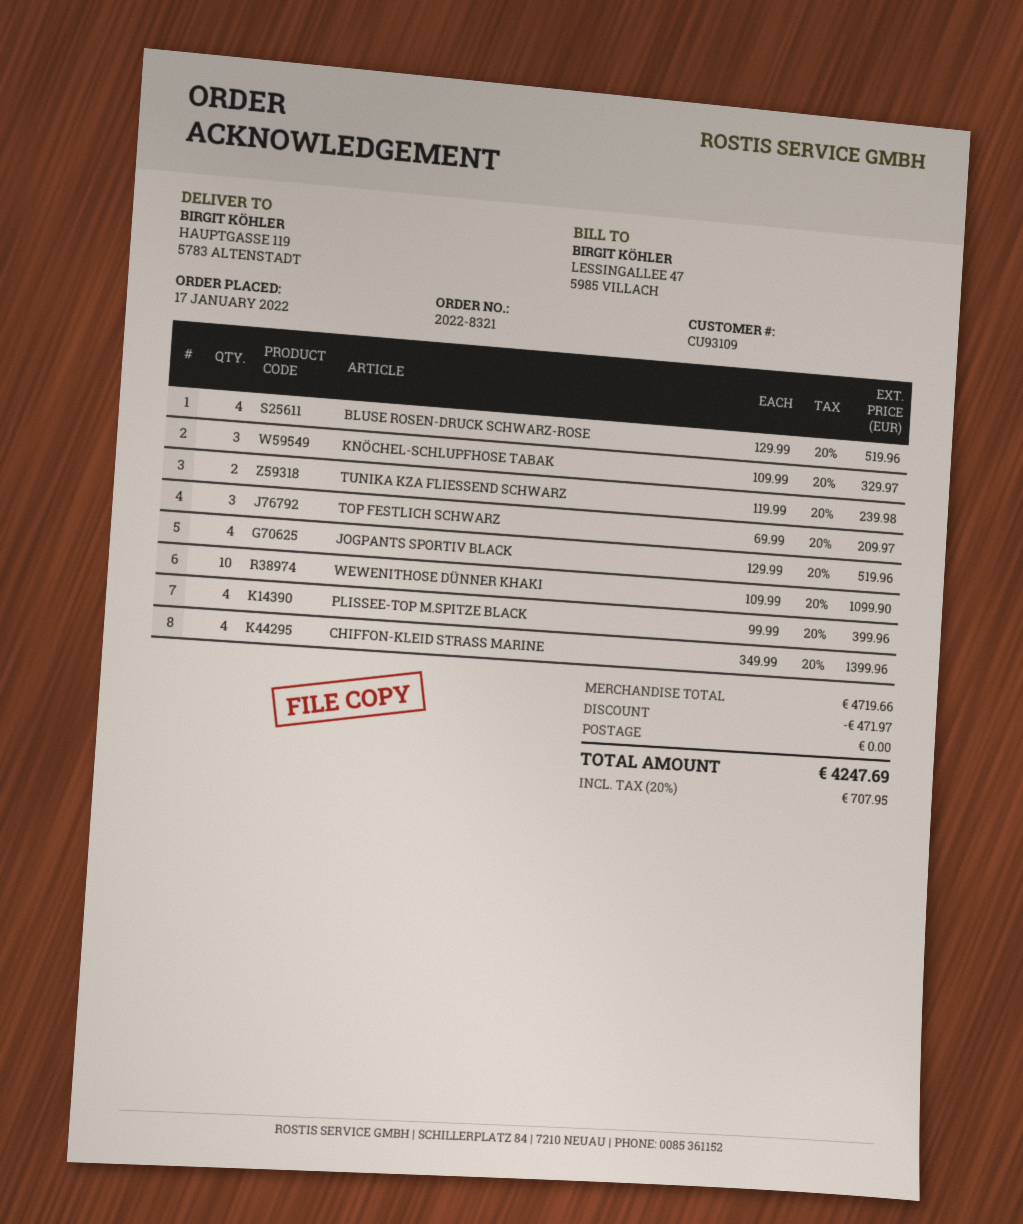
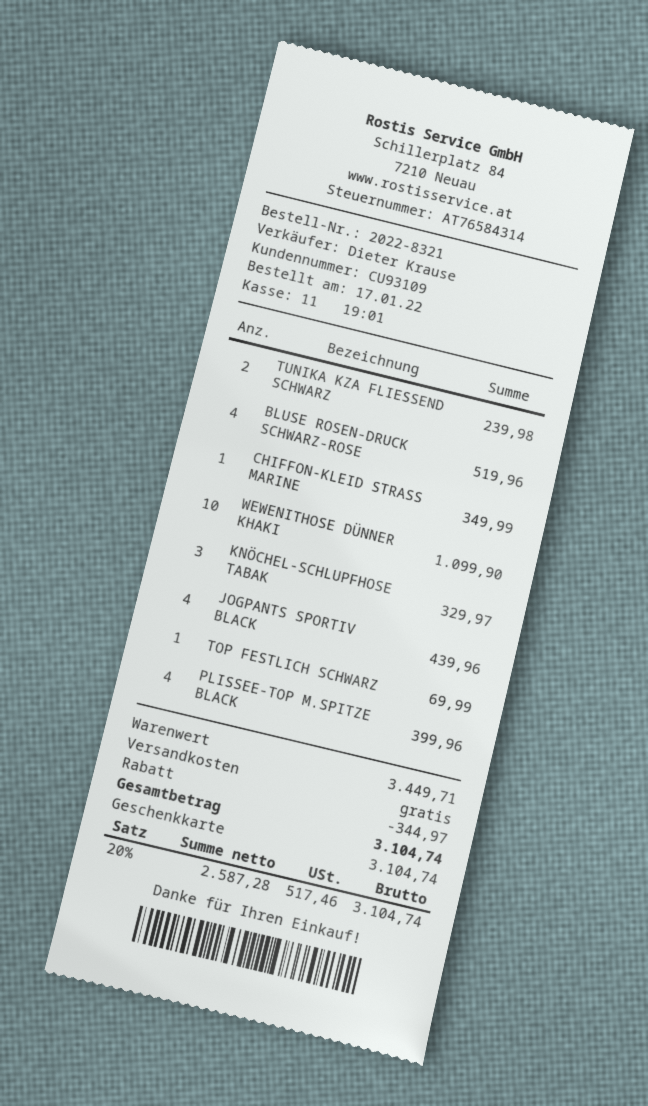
TOP FESTLICH SCHWARZ: 3 for 209.97 -> 1 for 69.99
JOGPANTS SPORTIV BLACK: 4 for 519.96 -> 4 for 439.96
CHIFFON-KLEID STRASS MARINE: 4 for 1399.96 -> 1 for 349.99
subtotal: 4719.66 -> 3449.71
discount: 471.97 -> 344.97
tax: 20% = 707.95 -> 20% = 517.46
total: 4247.69 -> 3104.74

